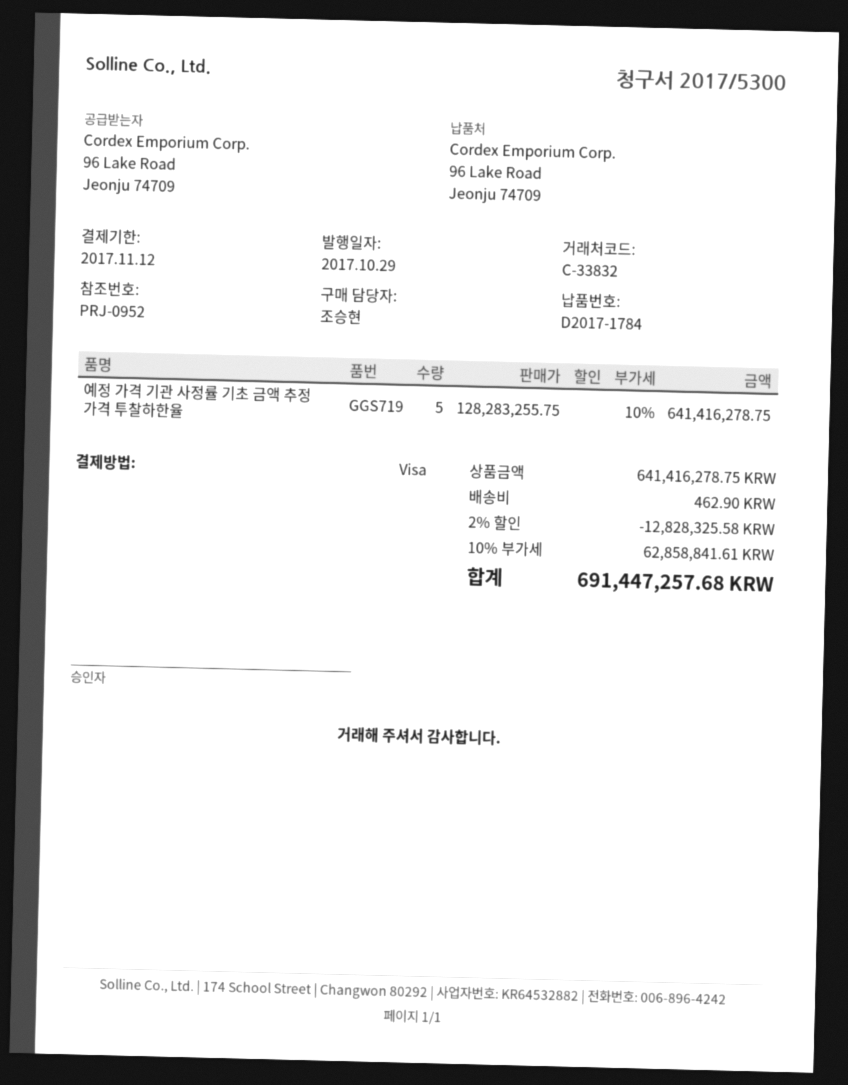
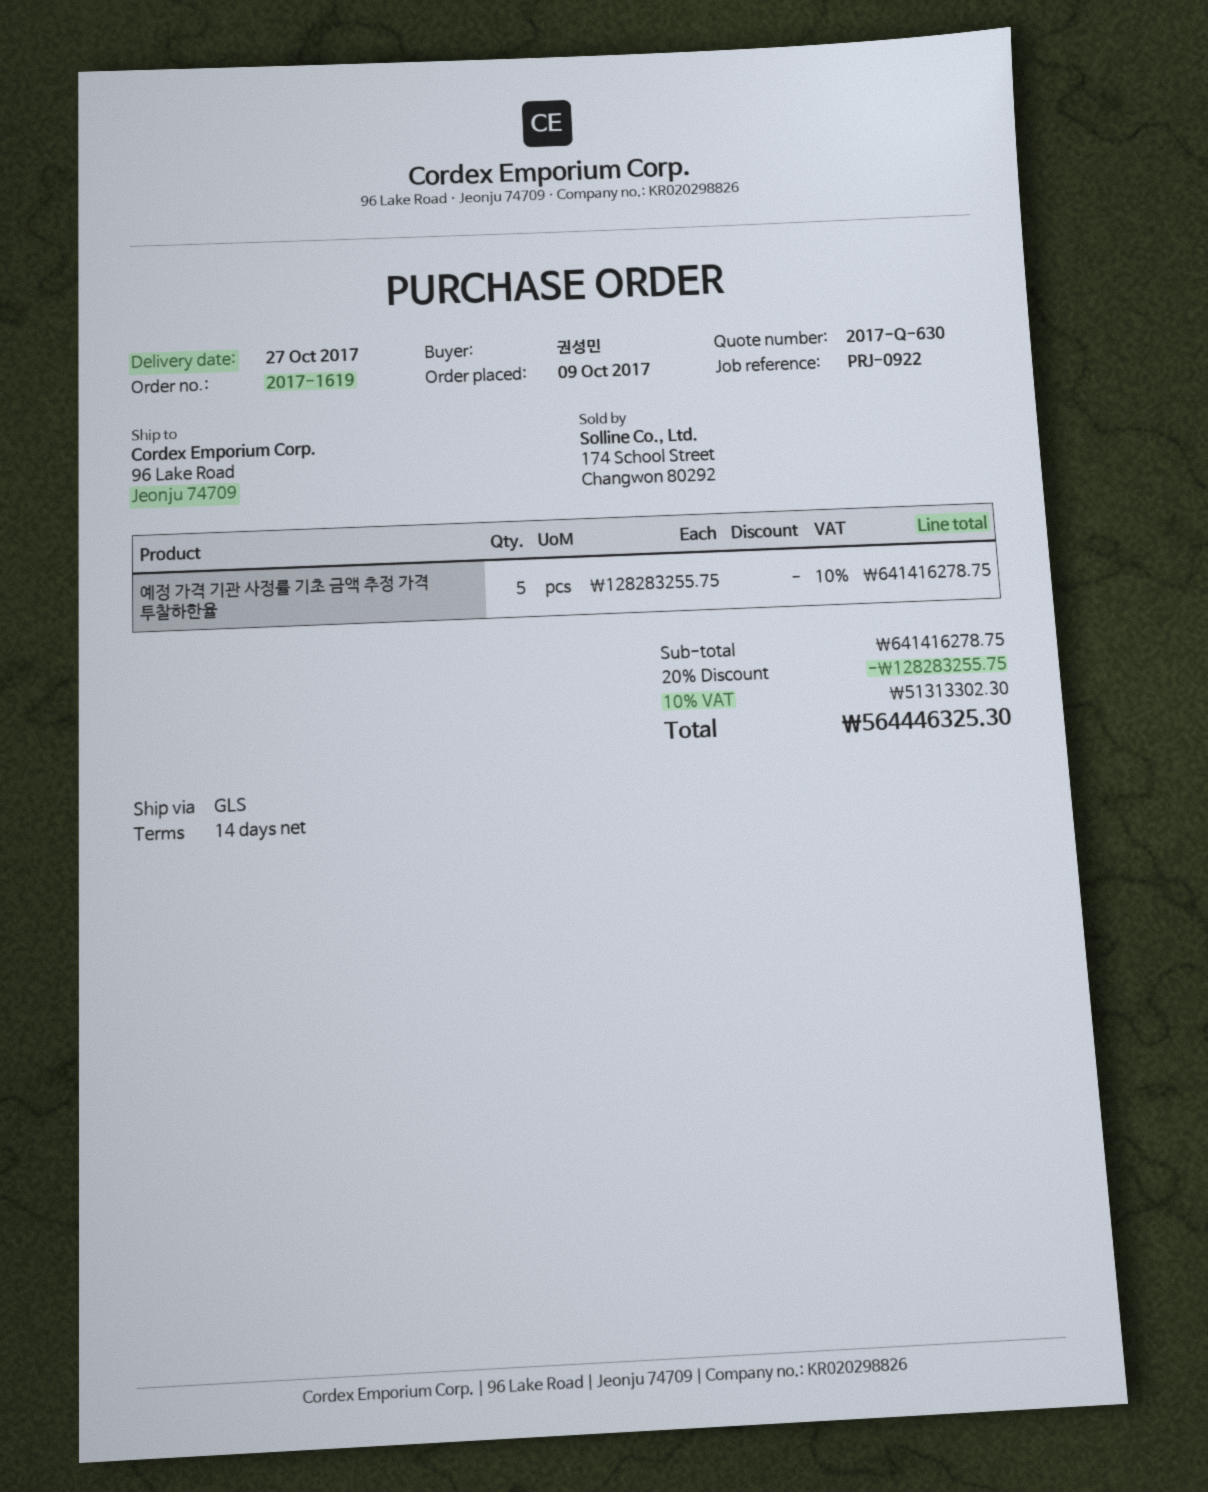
reference: PRJ-0952 -> PRJ-0922
ordered by: 조승현 -> 권성민
discount: 2% = 12828325.58 -> 20% = 128283255.75
shipping: 462.90 -> none
tax: 10% = 62858841.61 -> 10% = 51313302.30
total: 691447257.68 -> 564446325.30

